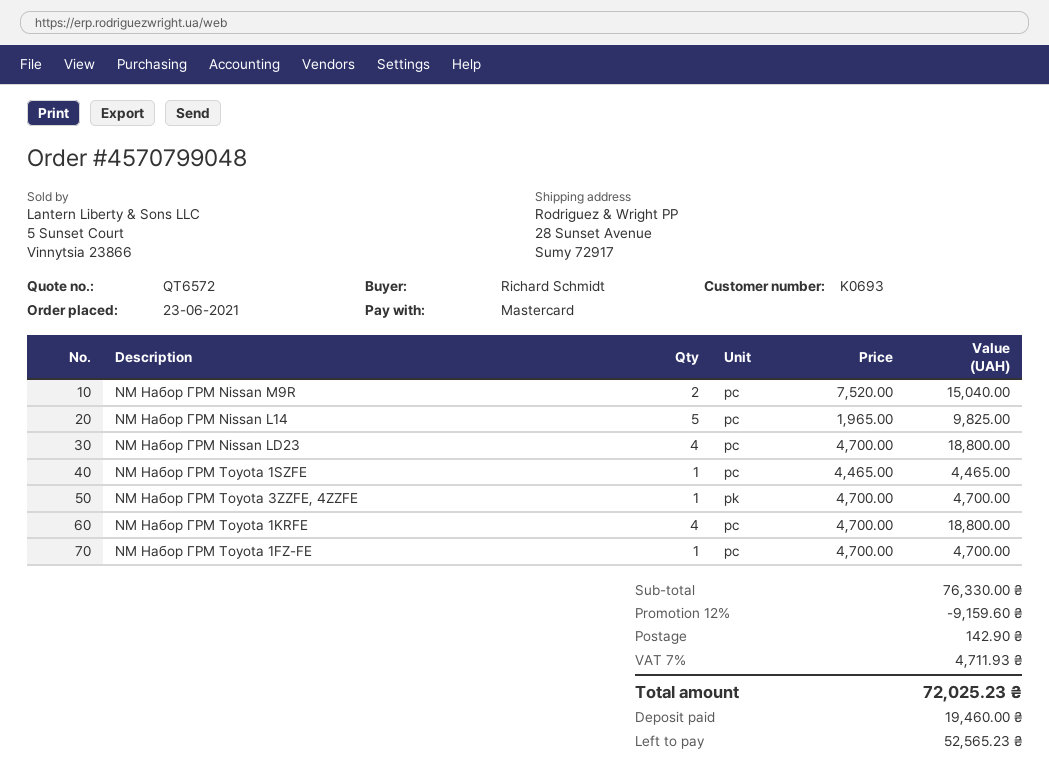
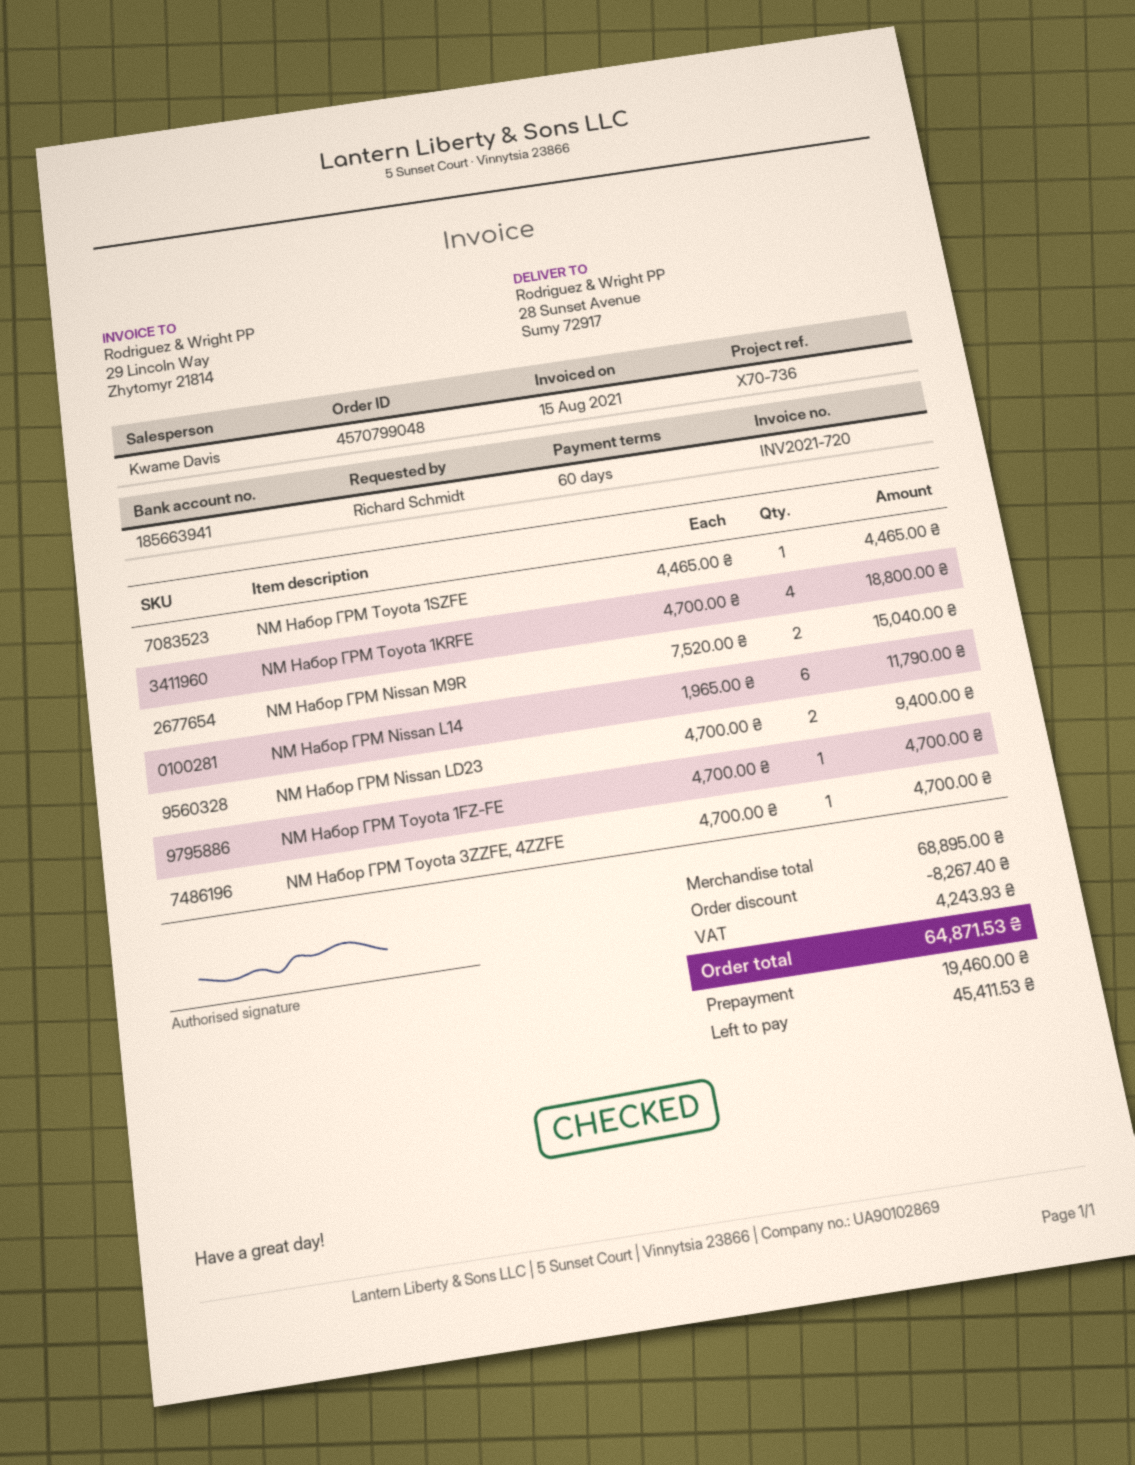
NM Набор ГРМ Nissan L14: 5 x 1965.00 = 9825.00 -> 6 x 1965.00 = 11790.00
NM Набор ГРМ Nissan LD23: 4 x 4700.00 = 18800.00 -> 2 x 4700.00 = 9400.00
subtotal: 76330.00 -> 68895.00
discount: 9159.60 -> 8267.40
shipping: 142.90 -> none
tax: 4711.93 -> 4243.93
total: 72025.23 -> 64871.53
balance: 52565.23 -> 45411.53

